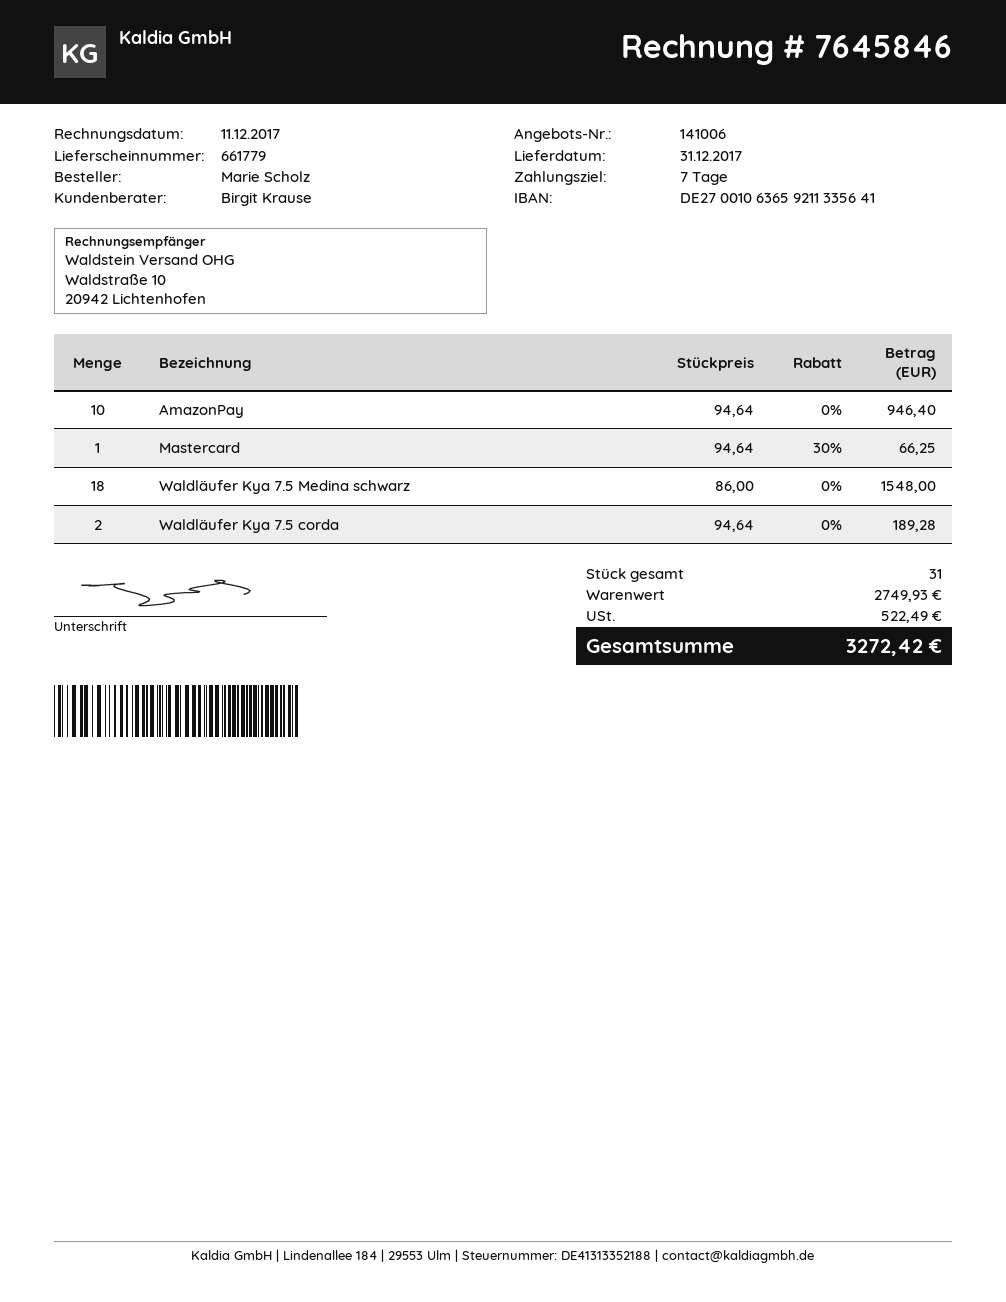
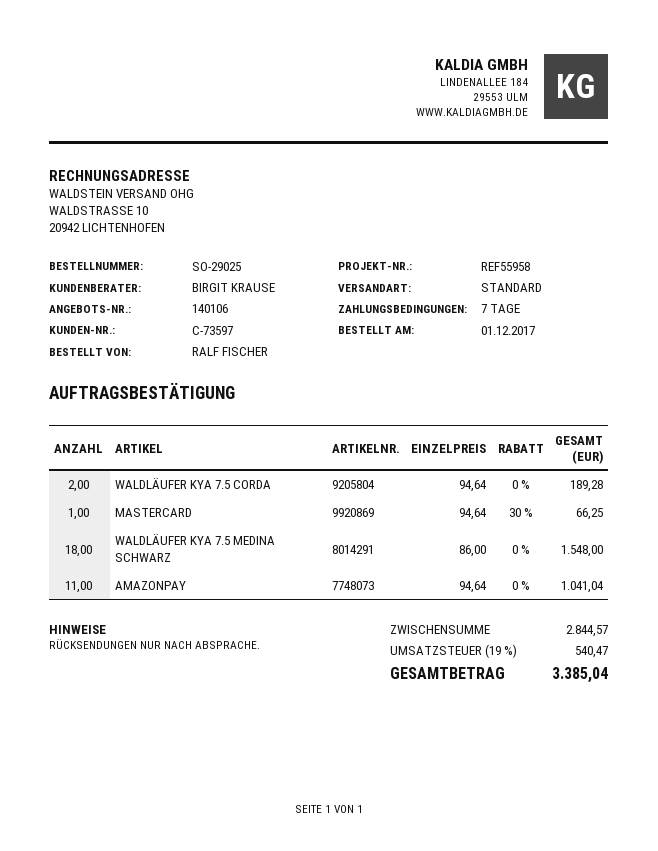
quote number: 141006 -> 140106
ordered by: Marie Scholz -> RALF FISCHER
AmazonPay: 10 x 94.64 = 946.40 -> 11 x 94.64 = 1041.04
subtotal: 2749.93 -> 2844.57
tax: 522.49 -> 540.47
total: 3272.42 -> 3385.04

